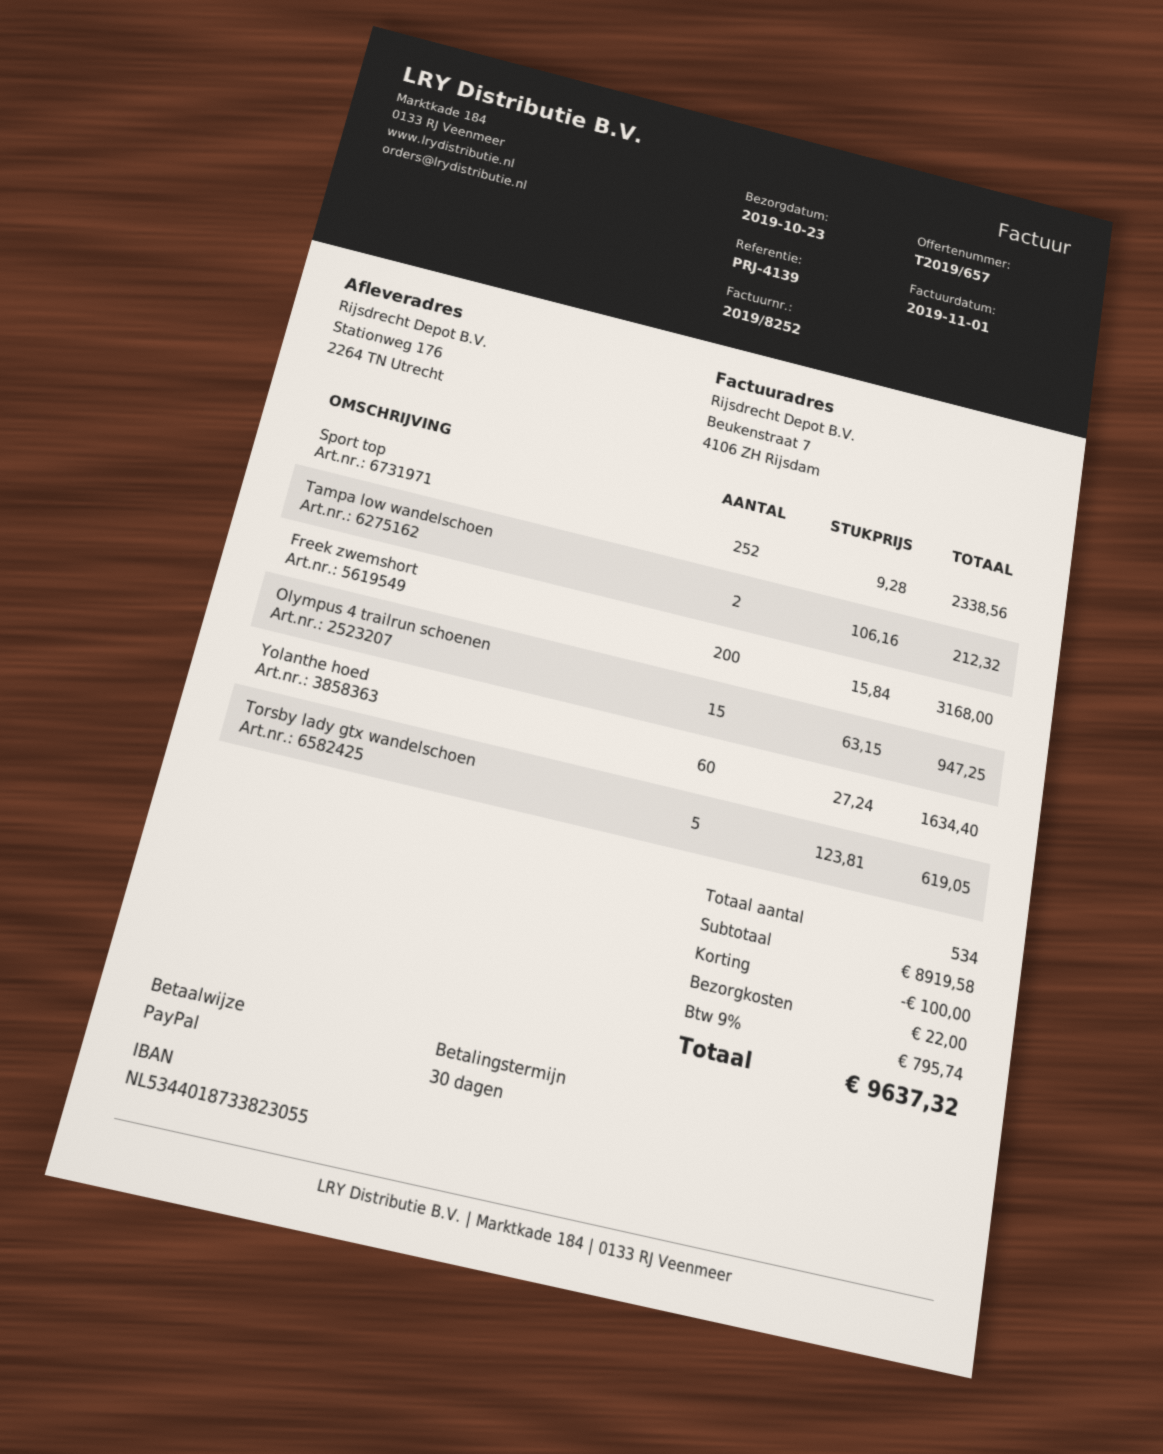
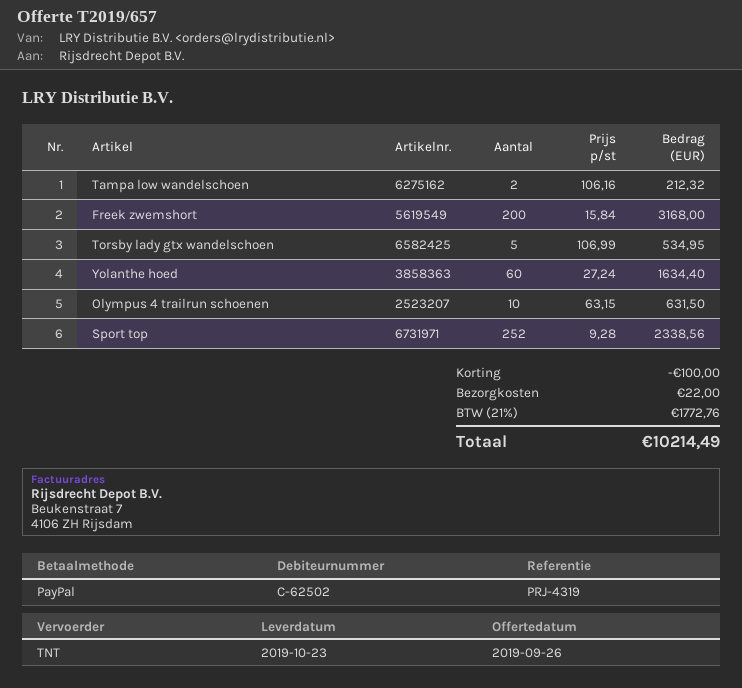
reference: PRJ-4139 -> PRJ-4319
Olympus 4 trailrun schoenen: 15 x 63.15 = 947.25 -> 10 x 63.15 = 631.50
Torsby lady gtx wandelschoen: 5 x 123.81 = 619.05 -> 5 x 106.99 = 534.95
tax: 9% = 795.74 -> 21% = 1772.76
total: 9637.32 -> 10214.49

